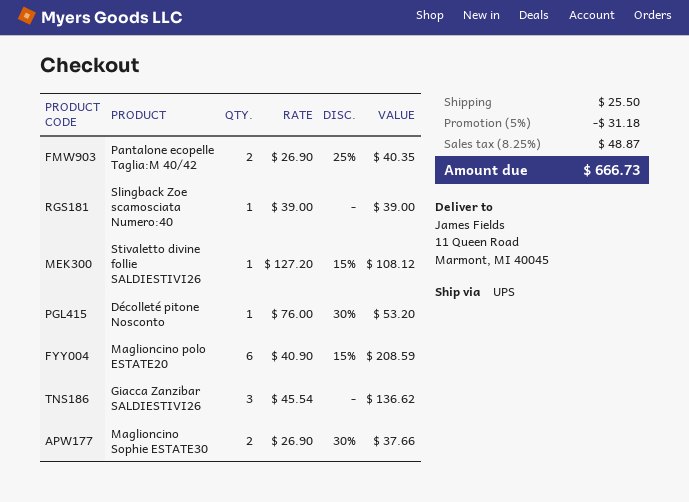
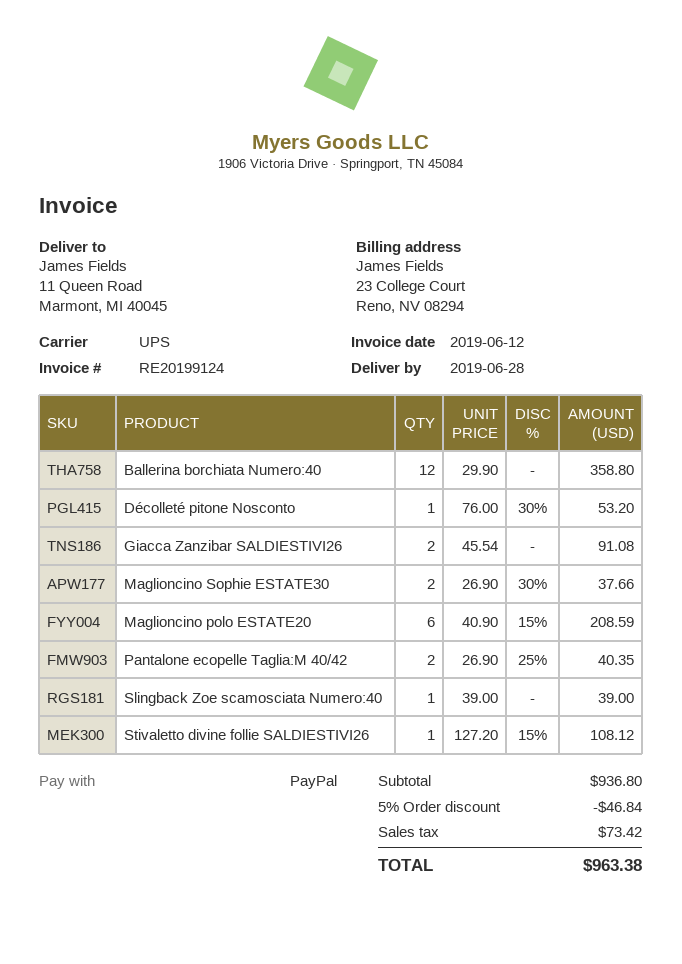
Giacca Zanzibar SALDIESTIVI26: 3 x 45.54 = 136.62 -> 2 x 45.54 = 91.08
Ballerina borchiata Numero:40: none -> 12 x 29.90 = 358.80
discount: 5% = 31.18 -> 5% = 46.84
shipping: 25.50 -> none
tax: 48.87 -> 73.42
total: 666.73 -> 963.38

